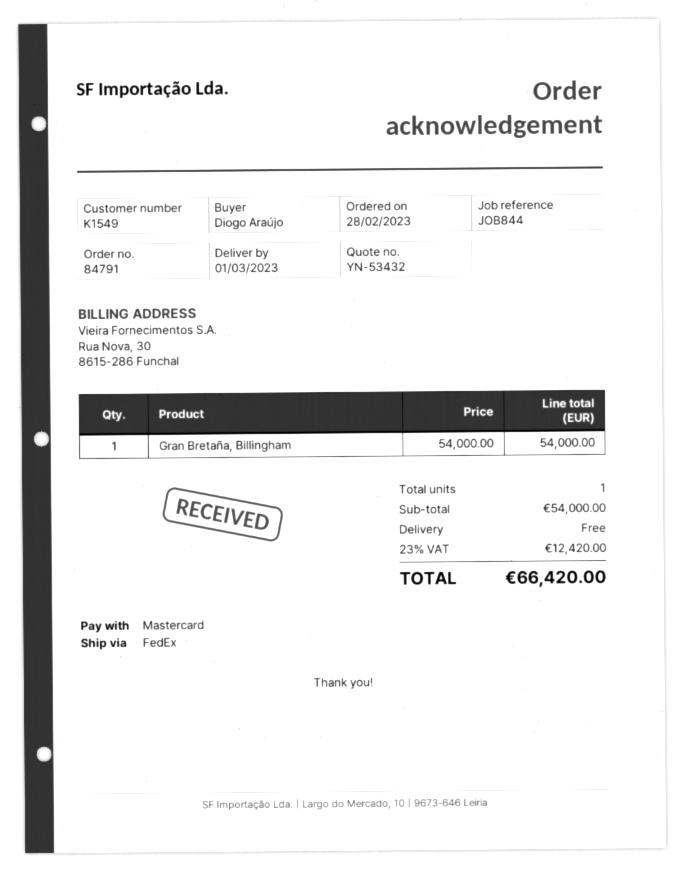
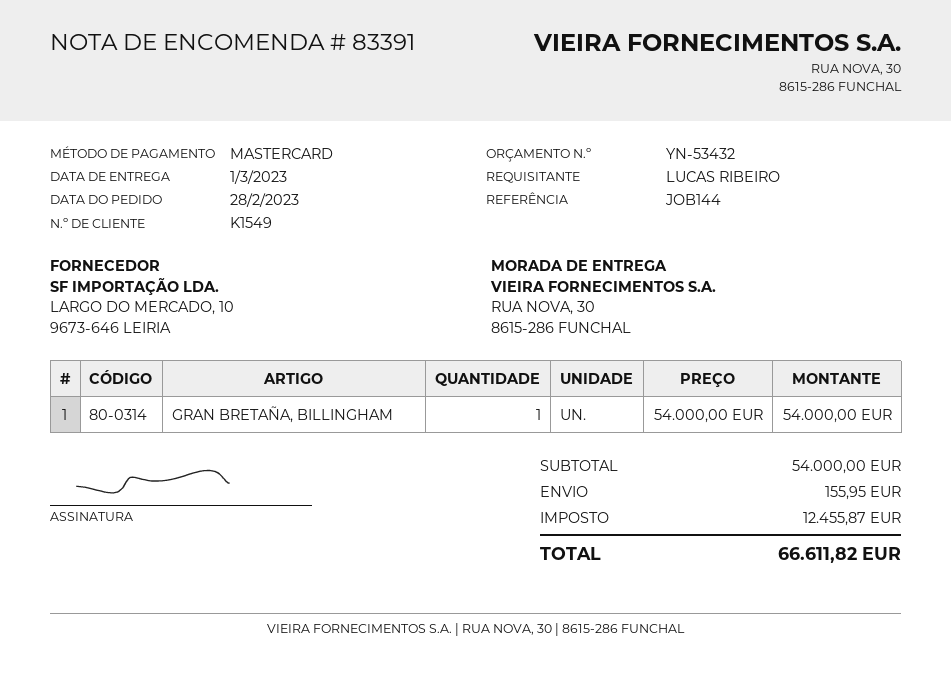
order number: 84791 -> 83391
reference: JOB844 -> JOB144
ordered by: Diogo Araújo -> LUCAS RIBEIRO
shipping: 0.00 -> 155.95
tax: 12420.00 -> 12455.87
total: 66420.00 -> 66611.82

